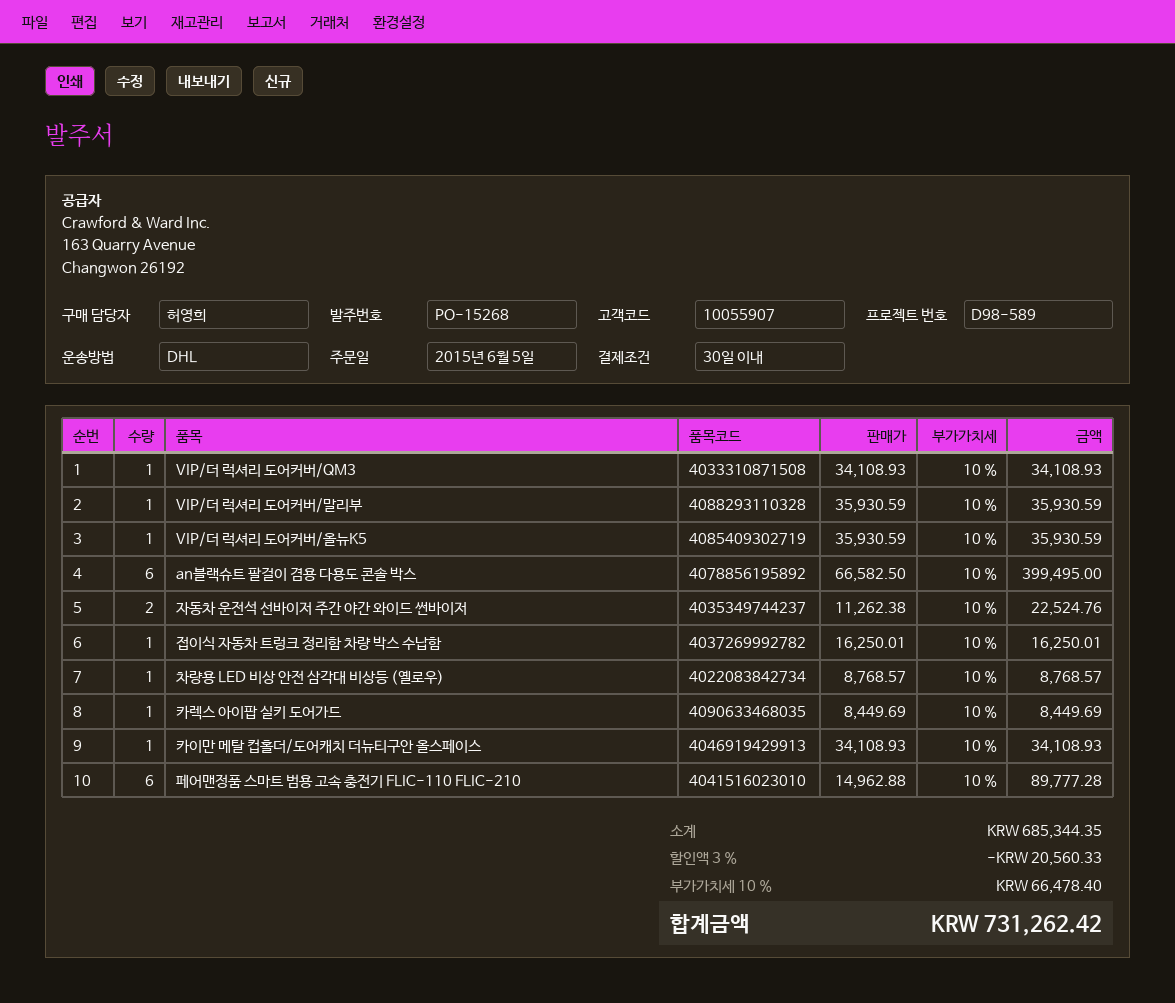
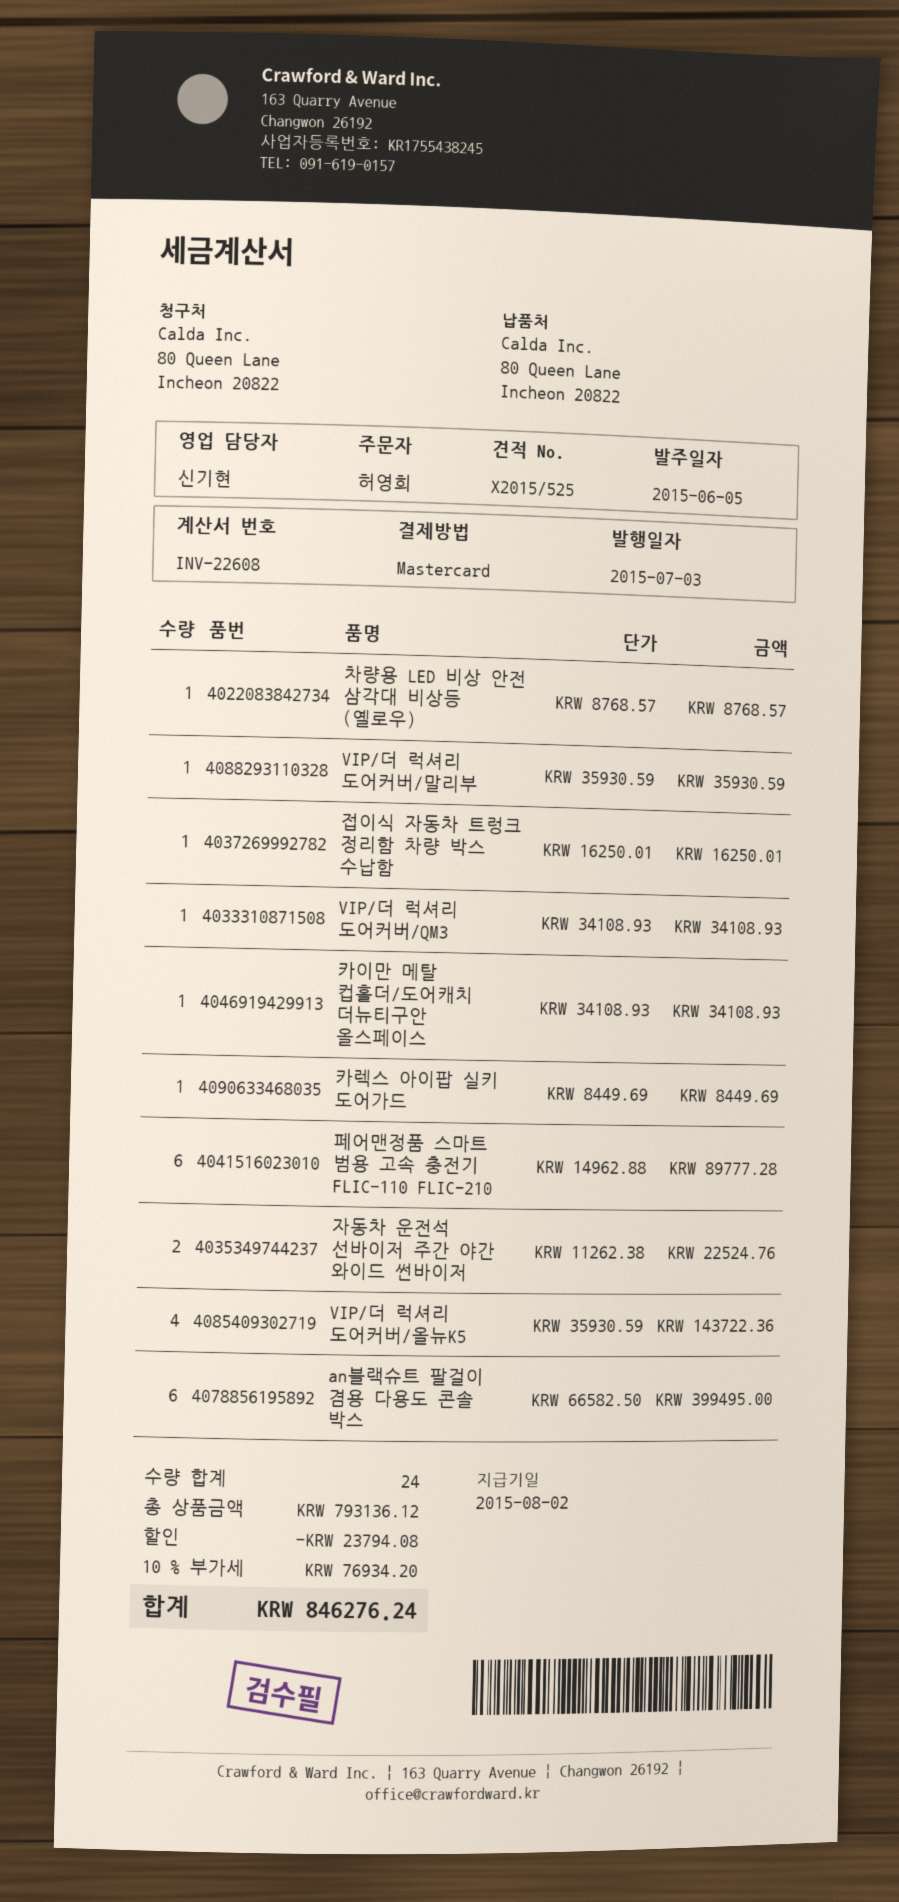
VIP/더 럭셔리 도어커버/올뉴K5: 1 x 35930.59 = 35930.59 -> 4 x 35930.59 = 143722.36
subtotal: 685344.35 -> 793136.12
discount: 20560.33 -> 23794.08
tax: 10% = 66478.40 -> 10% = 76934.20
total: 731262.42 -> 846276.24

